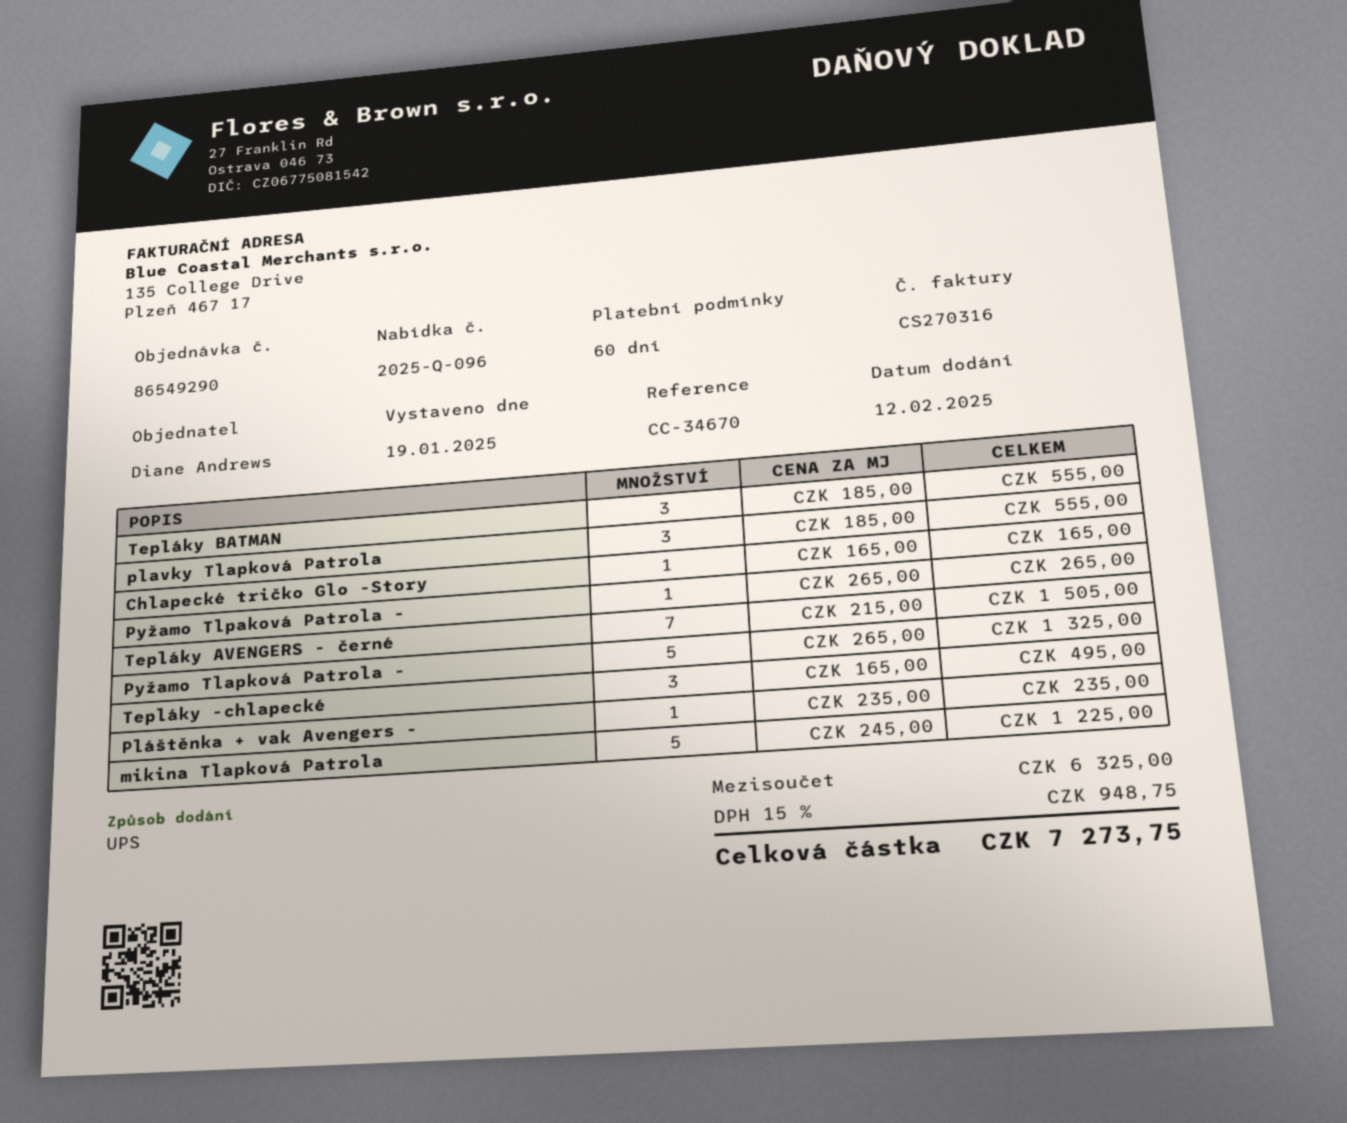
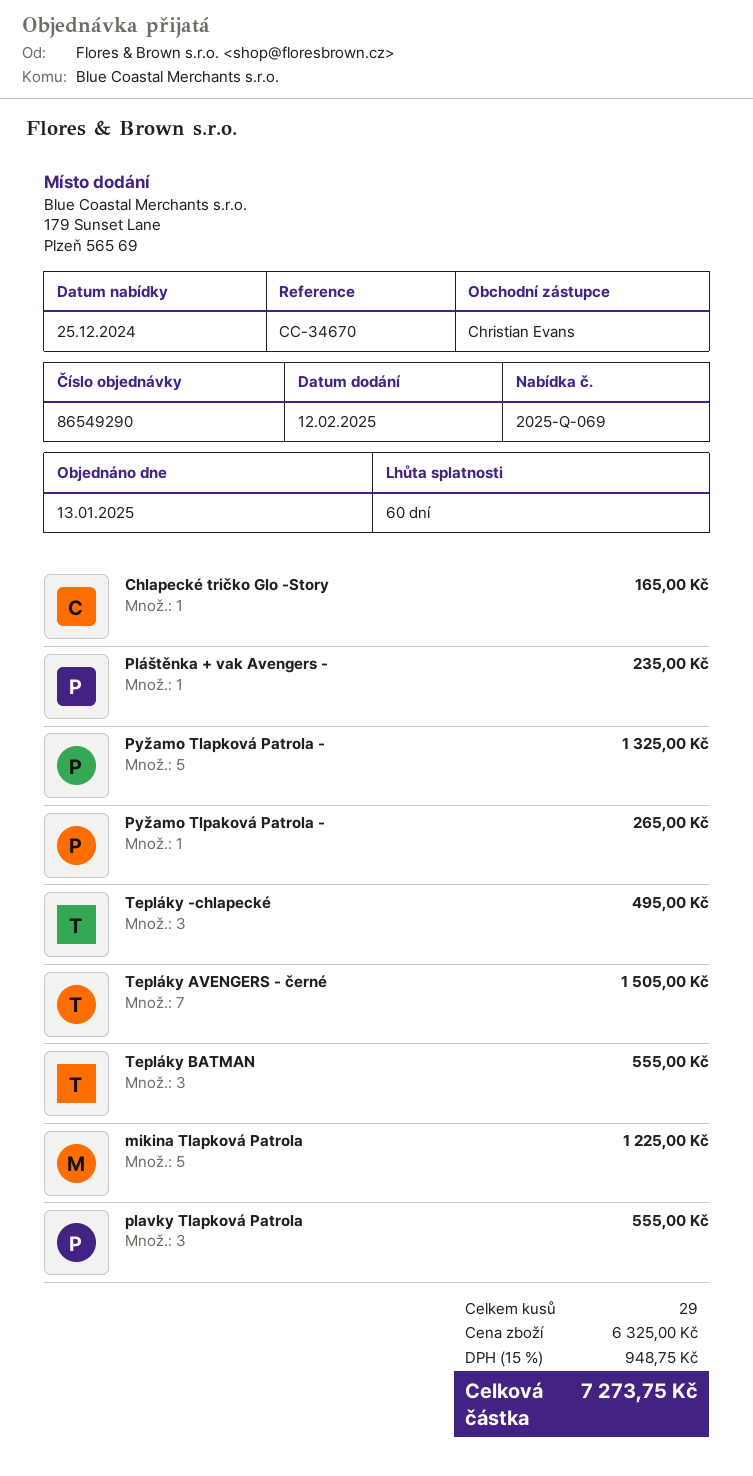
quote number: 2025-Q-096 -> 2025-Q-069

